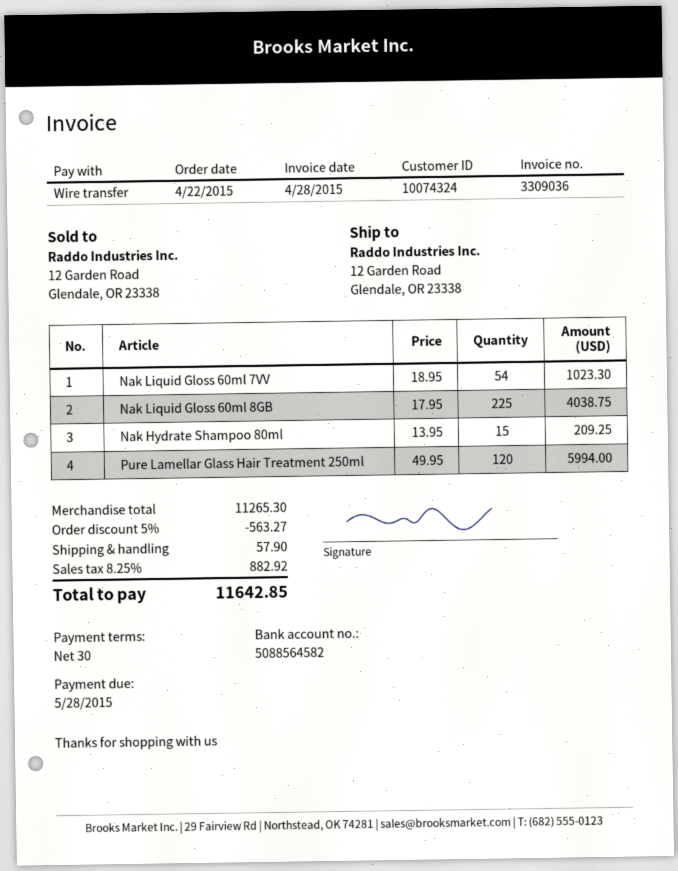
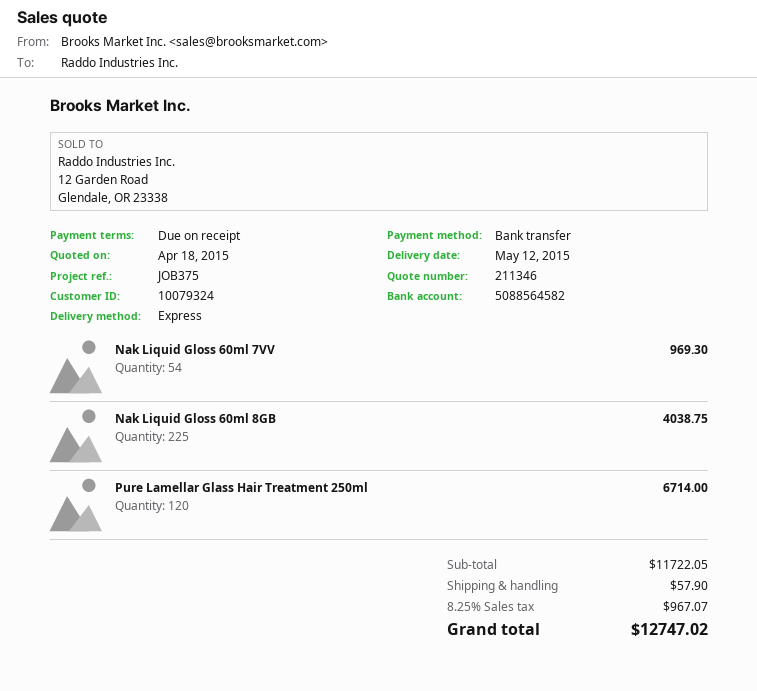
payment terms: 30 days -> on receipt
customer number: 10074324 -> 10079324
Nak Liquid Gloss 60ml 7VV: 54 for 1023.30 -> 54 for 969.30
Nak Hydrate Shampoo 80ml: 15 for 209.25 -> none
Pure Lamellar Glass Hair Treatment 250ml: 120 for 5994.00 -> 120 for 6714.00
subtotal: 11265.30 -> 11722.05
discount: 5% = 563.27 -> none
tax: 8.25% = 882.92 -> 8.25% = 967.07
total: 11642.85 -> 12747.02

